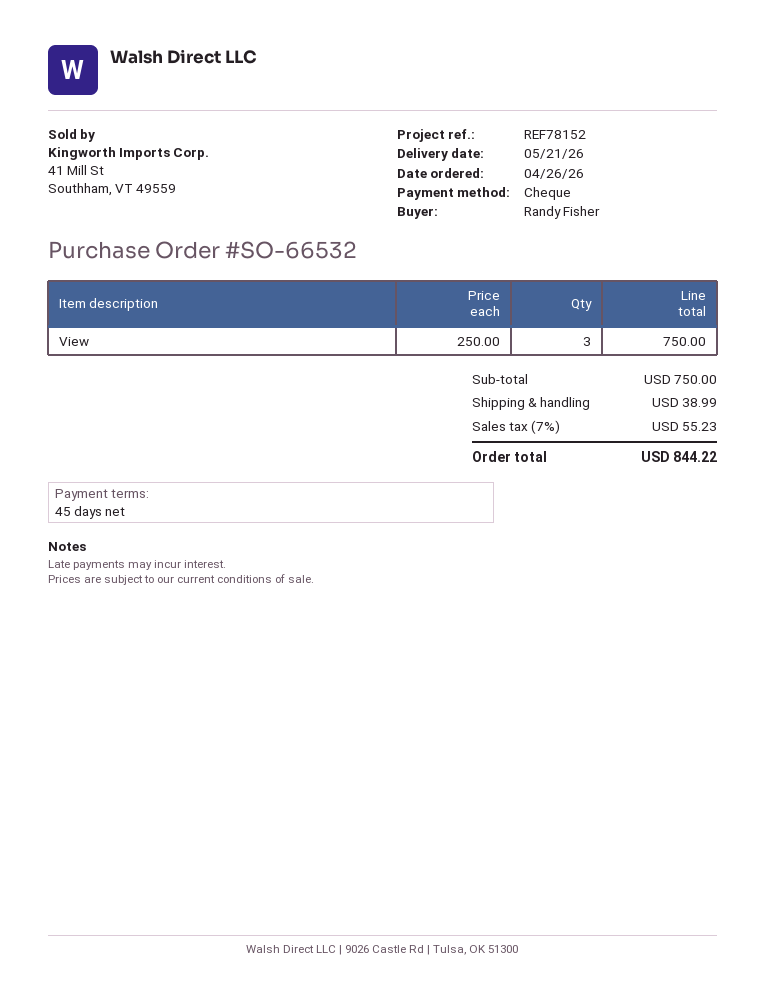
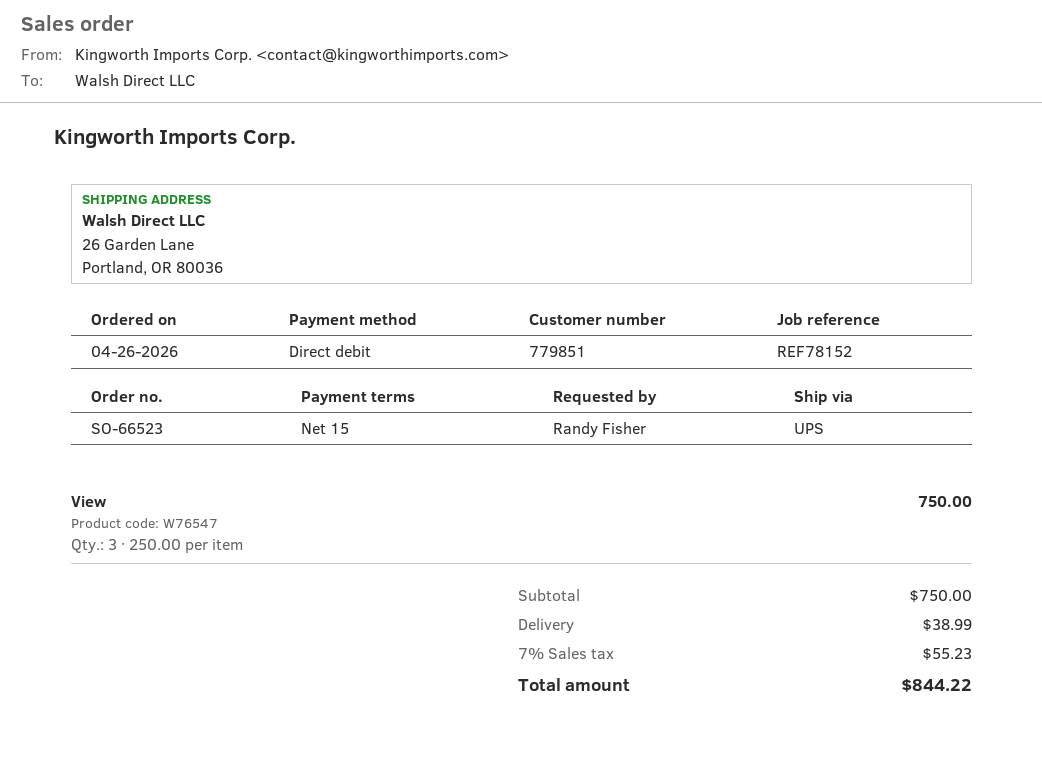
order number: SO-66532 -> SO-66523
payment terms: 45 days -> 15 days
payment method: cheque -> direct debit

